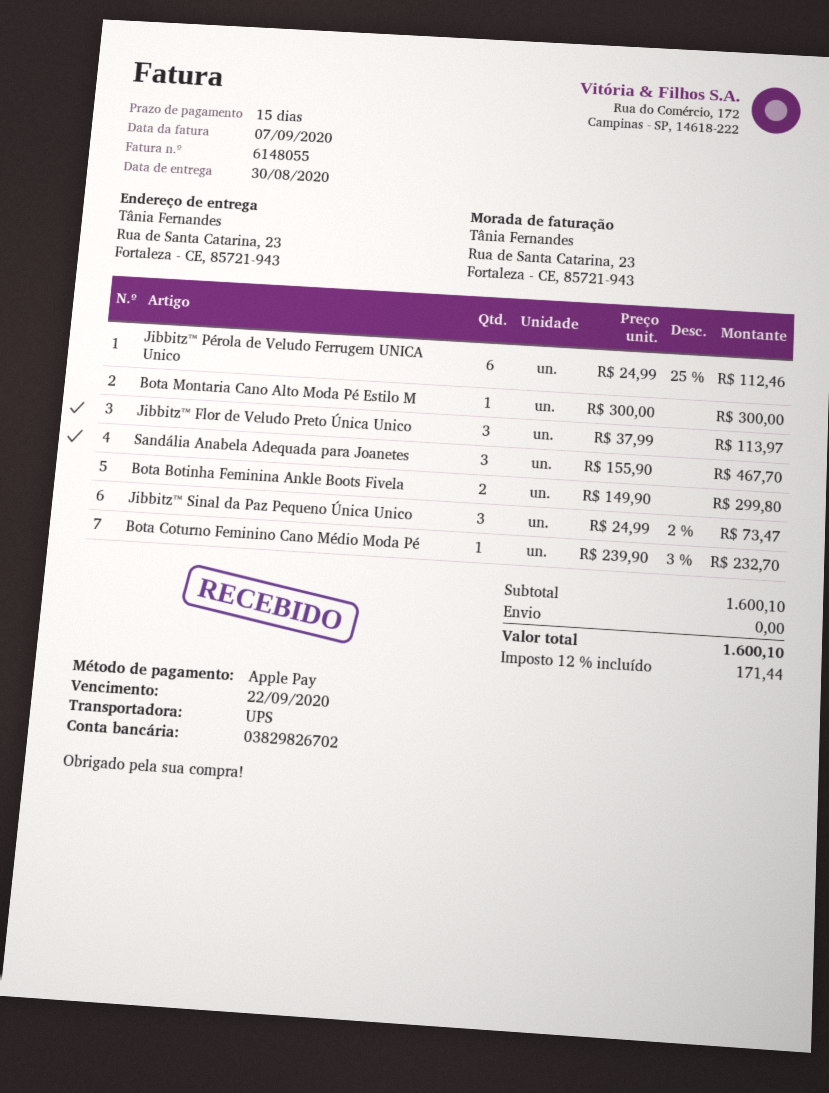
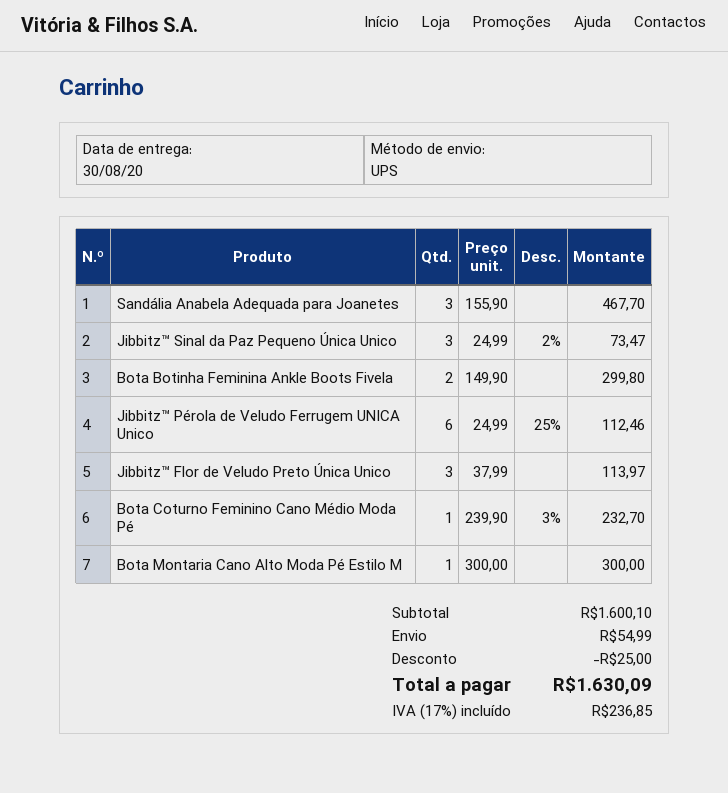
discount: none -> 25.00
shipping: 0.00 -> 54.99
tax: 12% = 171.44 -> 17% = 236.85
total: 1600.10 -> 1630.09

